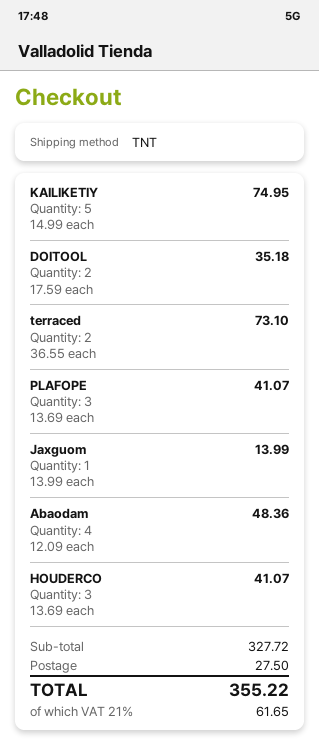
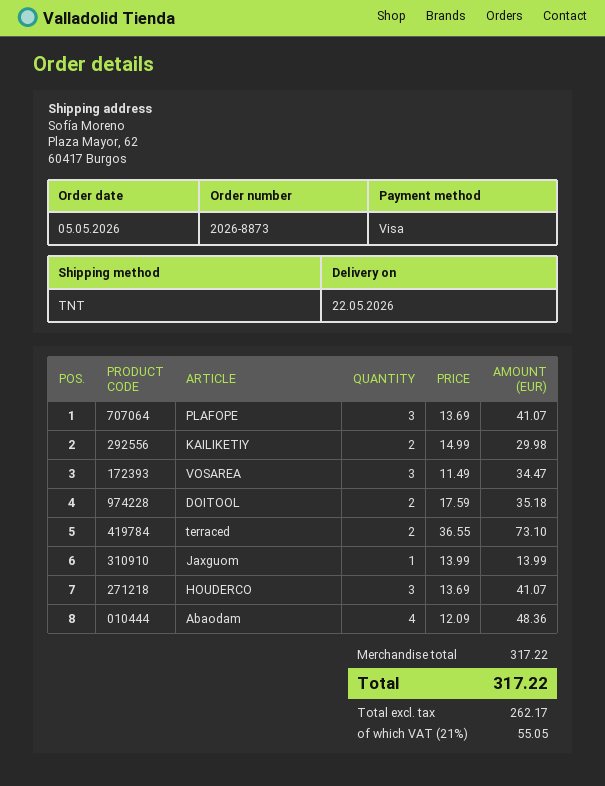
KAILIKETIY: 5 x 14.99 = 74.95 -> 2 x 14.99 = 29.98
VOSAREA: none -> 3 x 11.49 = 34.47
subtotal: 327.72 -> 317.22
shipping: 27.50 -> none
tax: 21% = 61.65 -> 21% = 55.05
total: 355.22 -> 317.22

